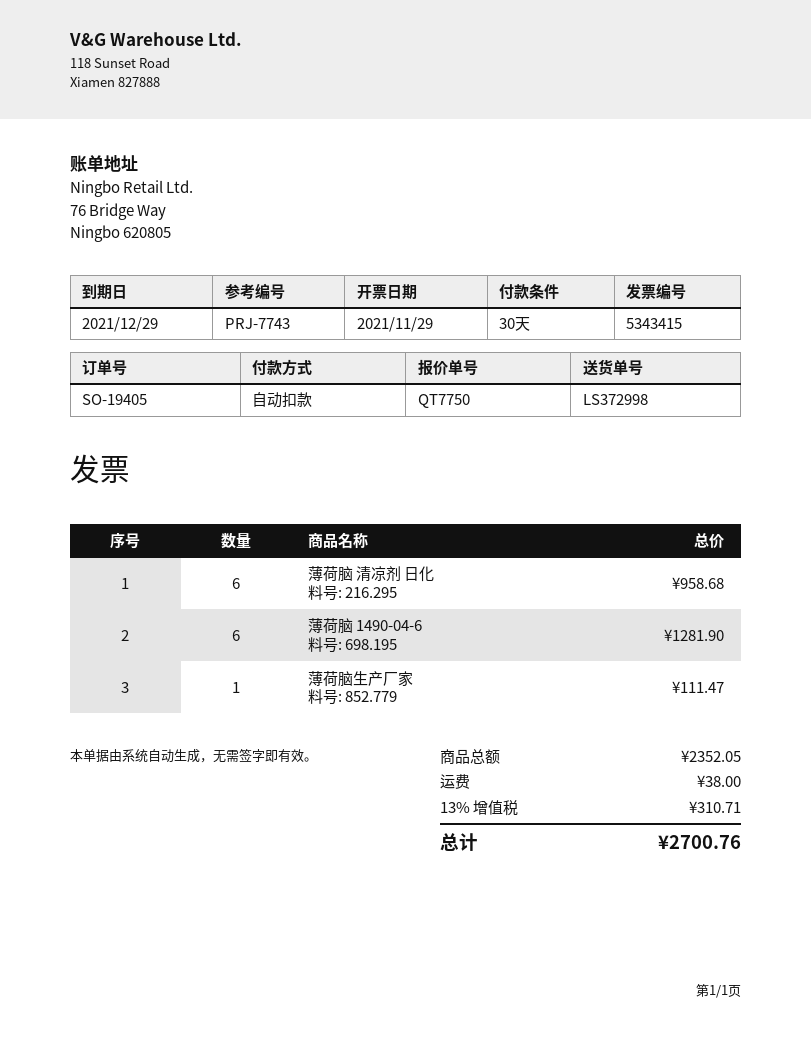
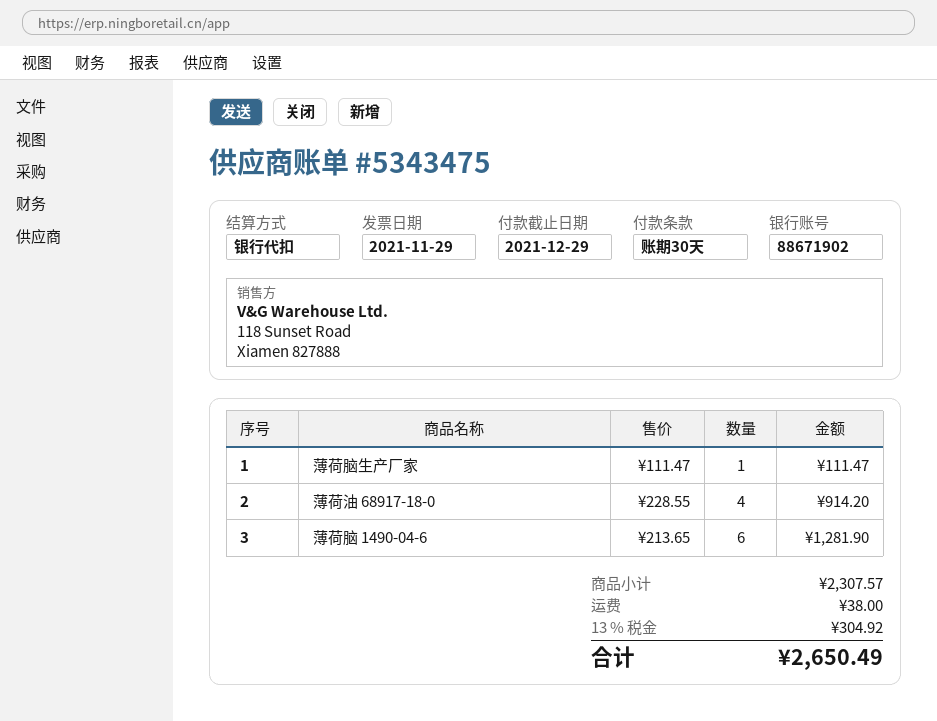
invoice number: 5343415 -> 5343475
薄荷脑 清凉剂 日化: 6 for 958.68 -> none
薄荷油 68917-18-0: none -> 4 for 914.20
subtotal: 2352.05 -> 2307.57
tax: 13% = 310.71 -> 13% = 304.92
total: 2700.76 -> 2650.49

